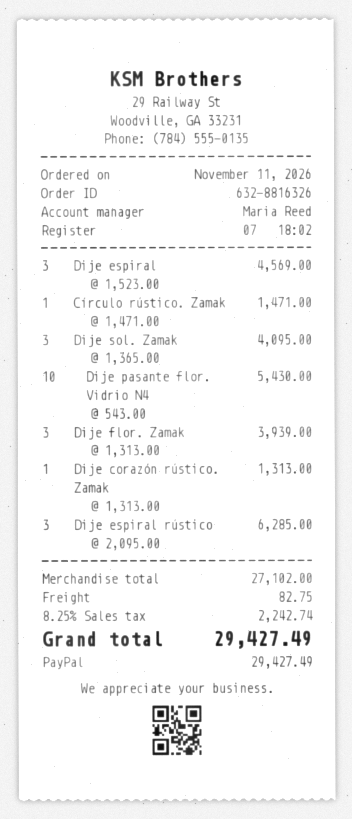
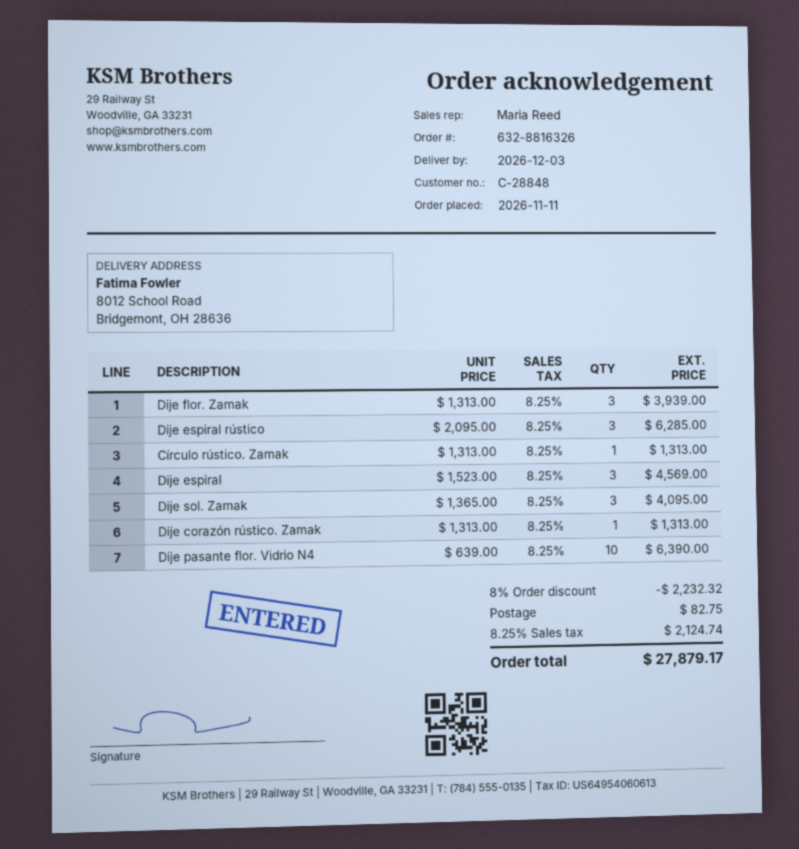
Círculo rústico. Zamak: 1 x 1471.00 = 1471.00 -> 1 x 1313.00 = 1313.00
Dije pasante flor. Vidrio N4: 10 x 543.00 = 5430.00 -> 10 x 639.00 = 6390.00
discount: none -> 8% = 2232.32
tax: 8.25% = 2242.74 -> 8.25% = 2124.74
total: 29427.49 -> 27879.17

